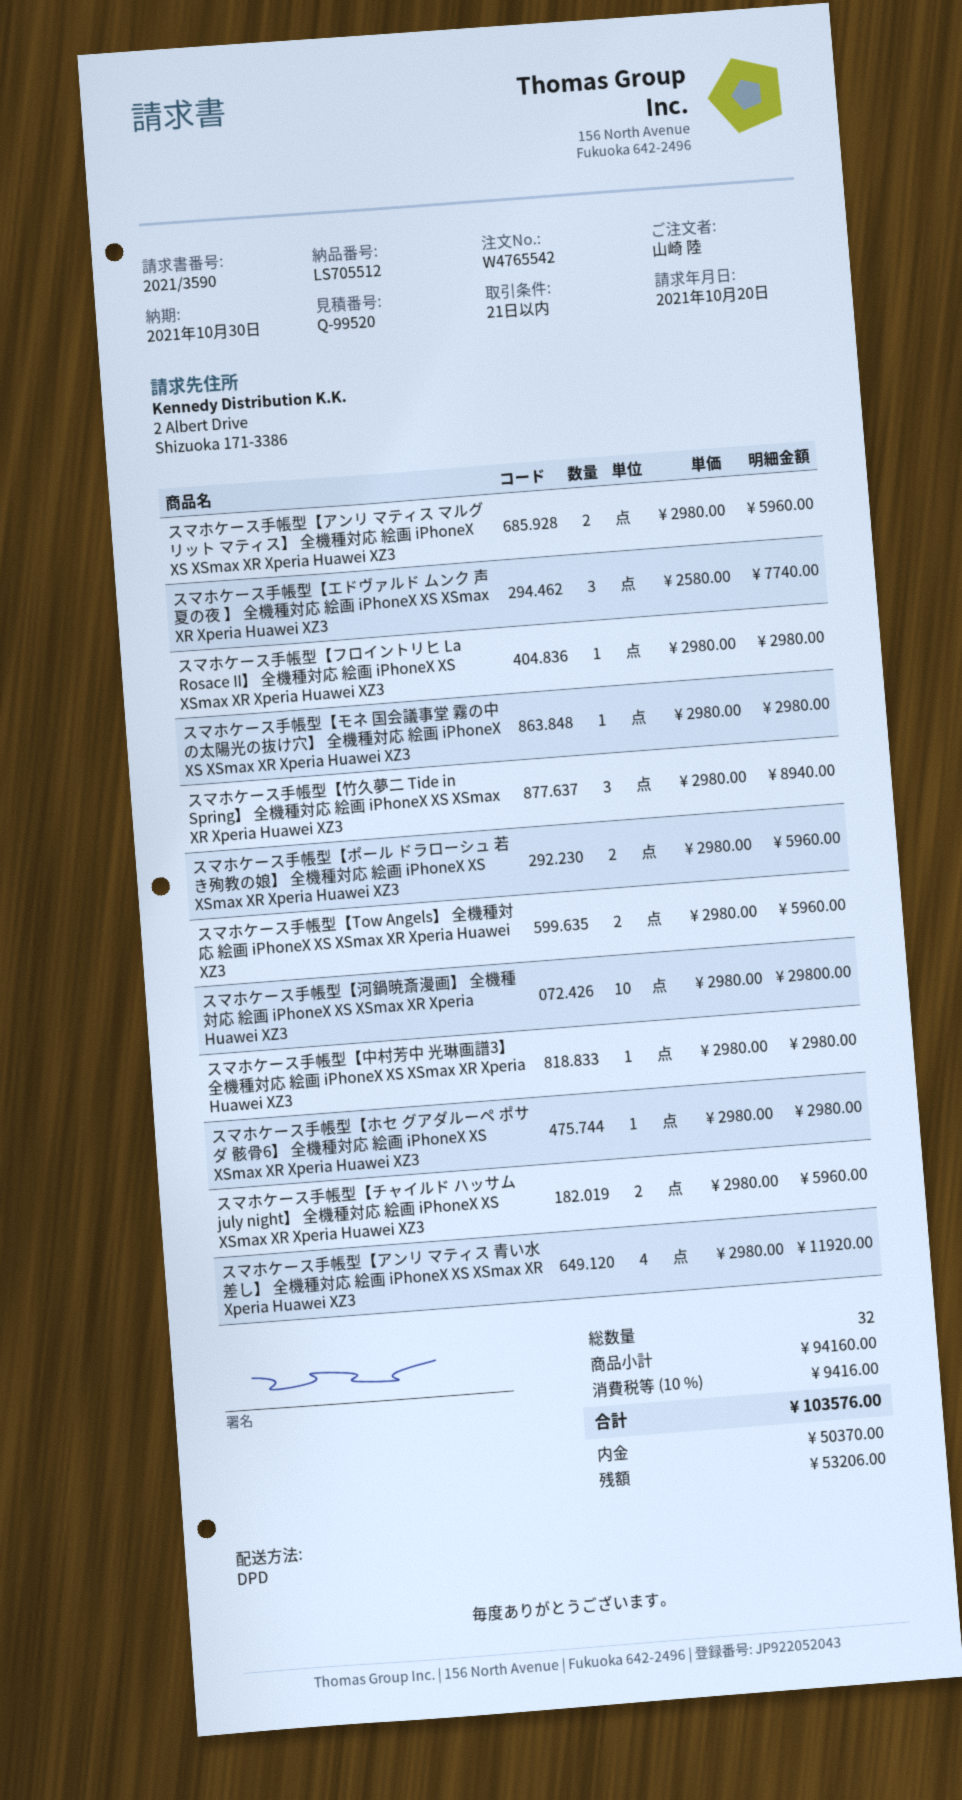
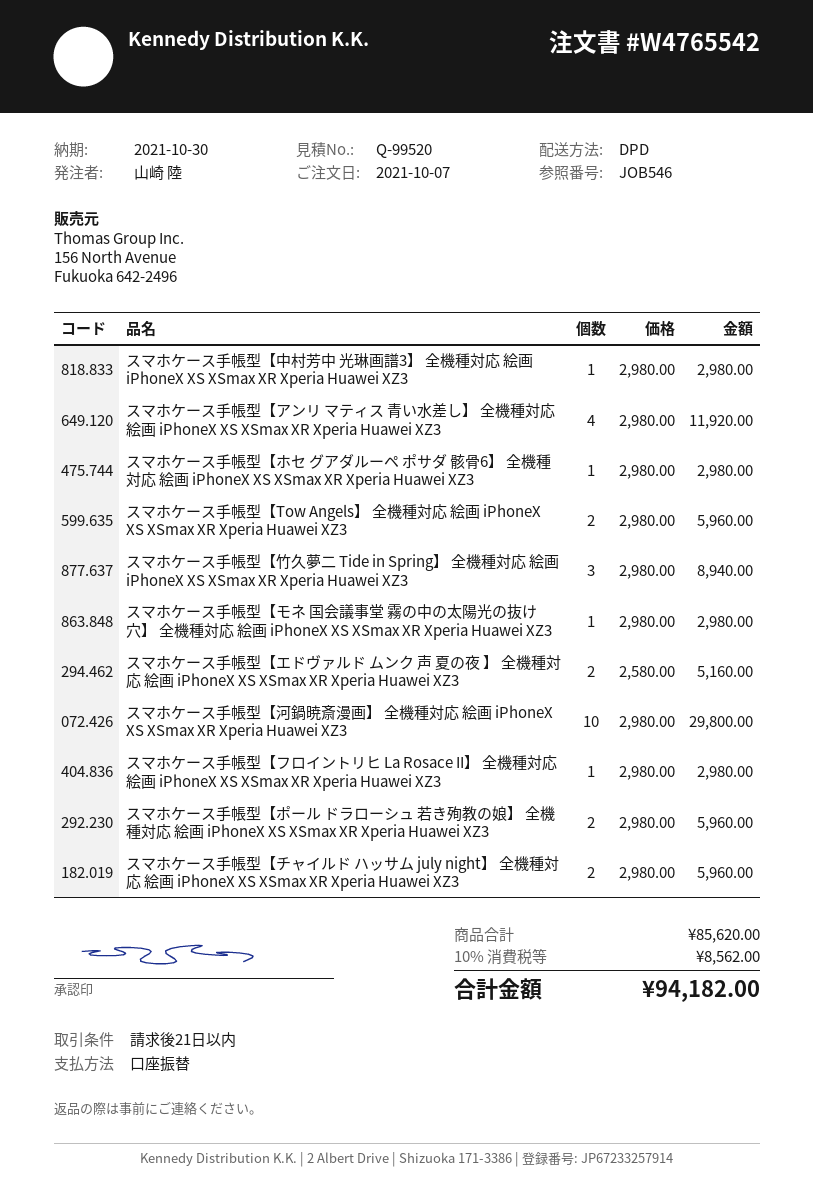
スマホケース手帳型【アンリ マティス マルグリット マティス】 全機種対応 絵画 iPhoneX XS XSmax XR Xperia Huawei XZ3: 2 x 2980.00 = 5960.00 -> none
スマホケース手帳型【エドヴァルド ムンク 声 夏の夜 】 全機種対応 絵画 iPhoneX XS XSmax XR Xperia Huawei XZ3: 3 x 2580.00 = 7740.00 -> 2 x 2580.00 = 5160.00
subtotal: 94160.00 -> 85620.00
tax: 10% = 9416.00 -> 10% = 8562.00
total: 103576.00 -> 94182.00

